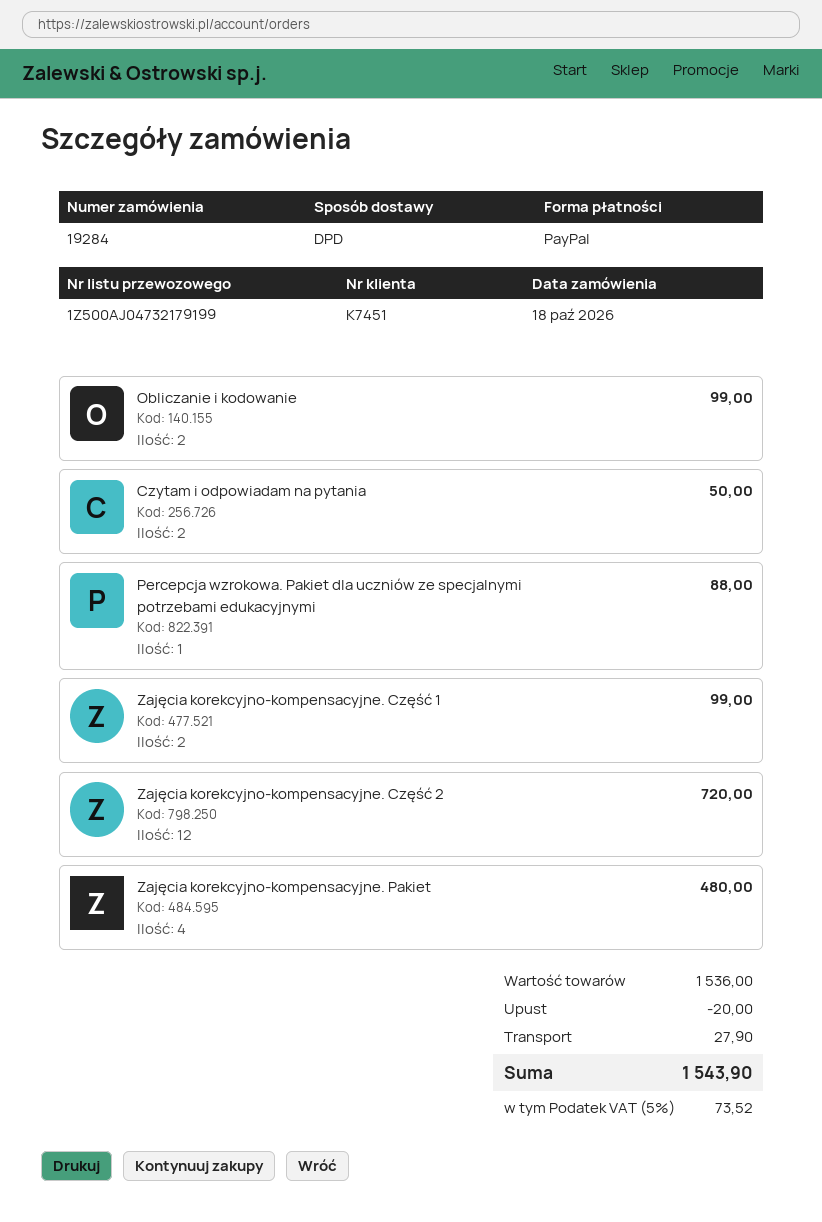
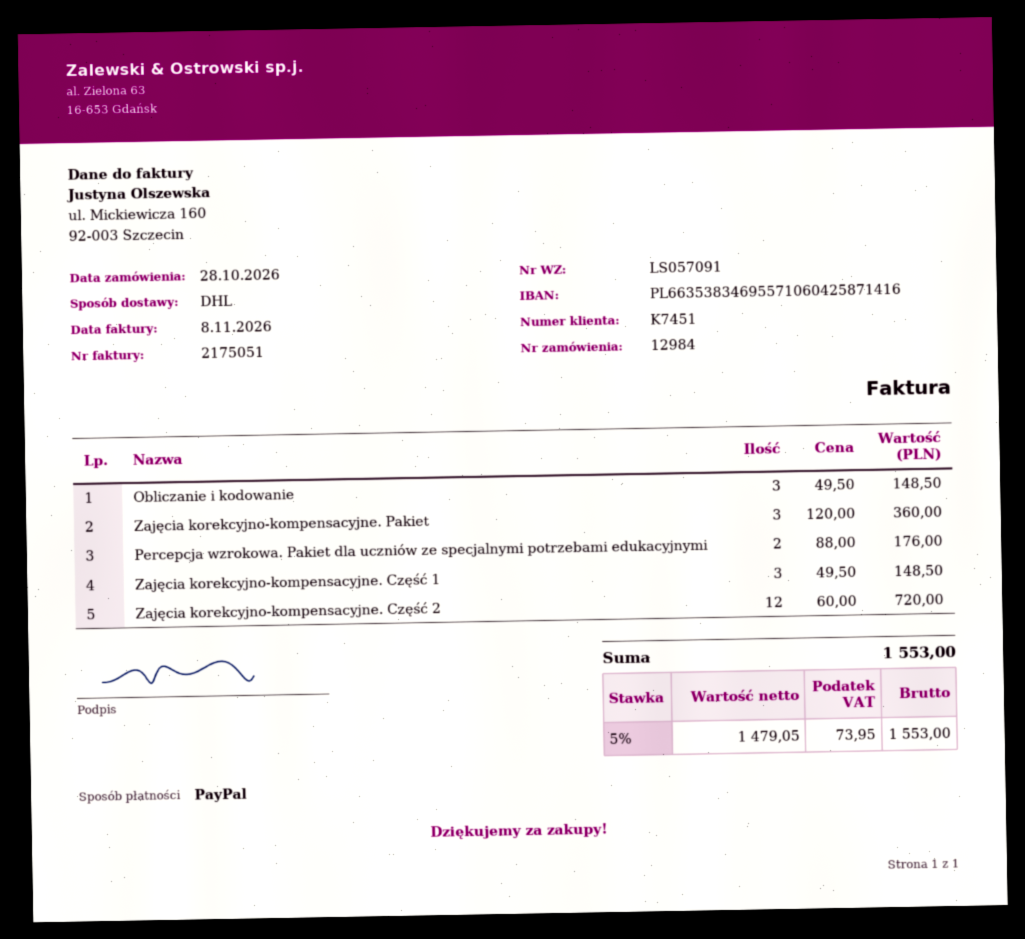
order number: 19284 -> 12984
order date: 2026-10-18 -> 2026-10-28
shipping method: DPD -> DHL
Obliczanie i kodowanie: 2 for 99.00 -> 3 for 148.50
Czytam i odpowiadam na pytania: 2 for 50.00 -> none
Percepcja wzrokowa. Pakiet dla uczniów ze specjalnymi potrzebami edukacyjnymi: 1 for 88.00 -> 2 for 176.00
Zajęcia korekcyjno-kompensacyjne. Część 1: 2 for 99.00 -> 3 for 148.50
Zajęcia korekcyjno-kompensacyjne. Pakiet: 4 for 480.00 -> 3 for 360.00
discount: 20.00 -> none
shipping: 27.90 -> none
tax: 5% = 73.52 -> 5% = 73.95
total: 1543.90 -> 1553.00

